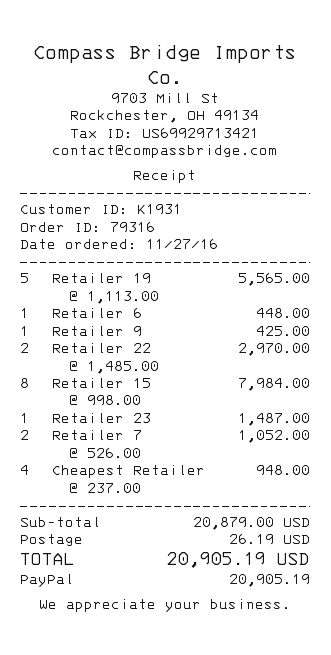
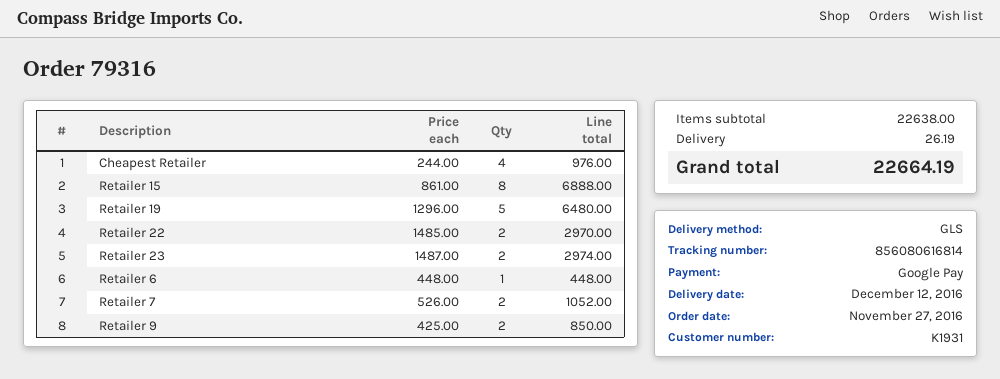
payment method: PayPal -> Google Pay
Retailer 19: 5 x 1113.00 = 5565.00 -> 5 x 1296.00 = 6480.00
Retailer 9: 1 x 425.00 = 425.00 -> 2 x 425.00 = 850.00
Retailer 15: 8 x 998.00 = 7984.00 -> 8 x 861.00 = 6888.00
Retailer 23: 1 x 1487.00 = 1487.00 -> 2 x 1487.00 = 2974.00
Cheapest Retailer: 4 x 237.00 = 948.00 -> 4 x 244.00 = 976.00
subtotal: 20879.00 -> 22638.00
total: 20905.19 -> 22664.19

